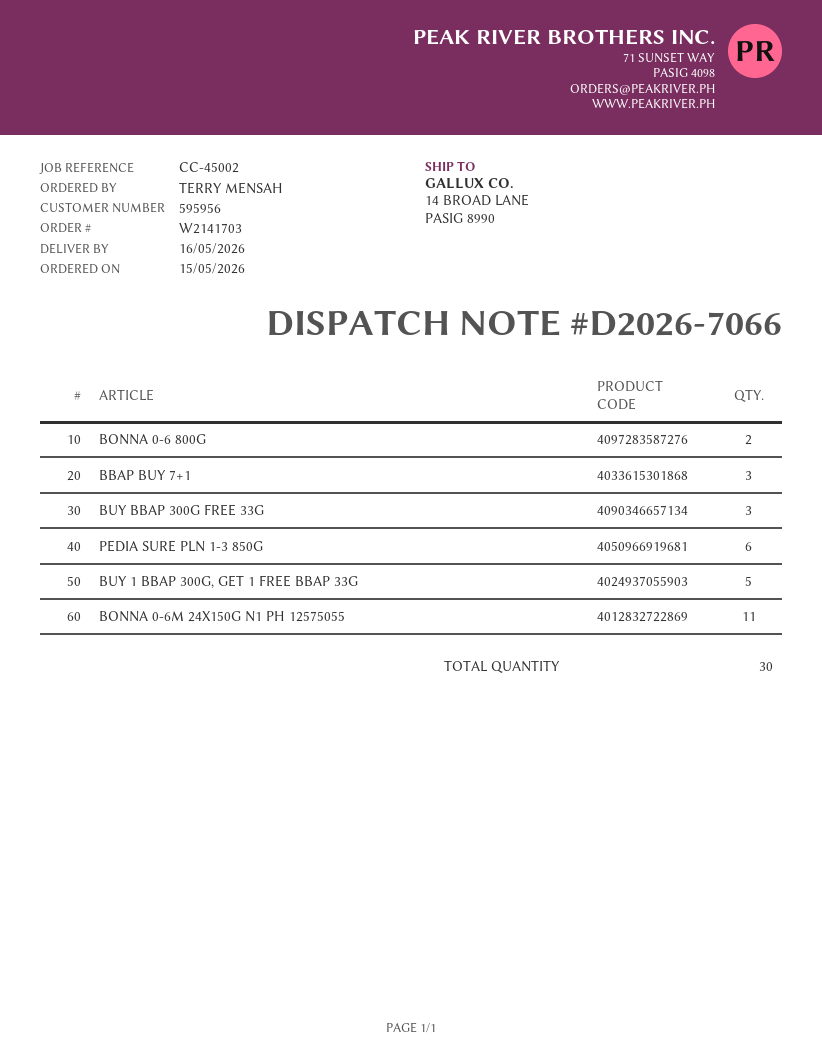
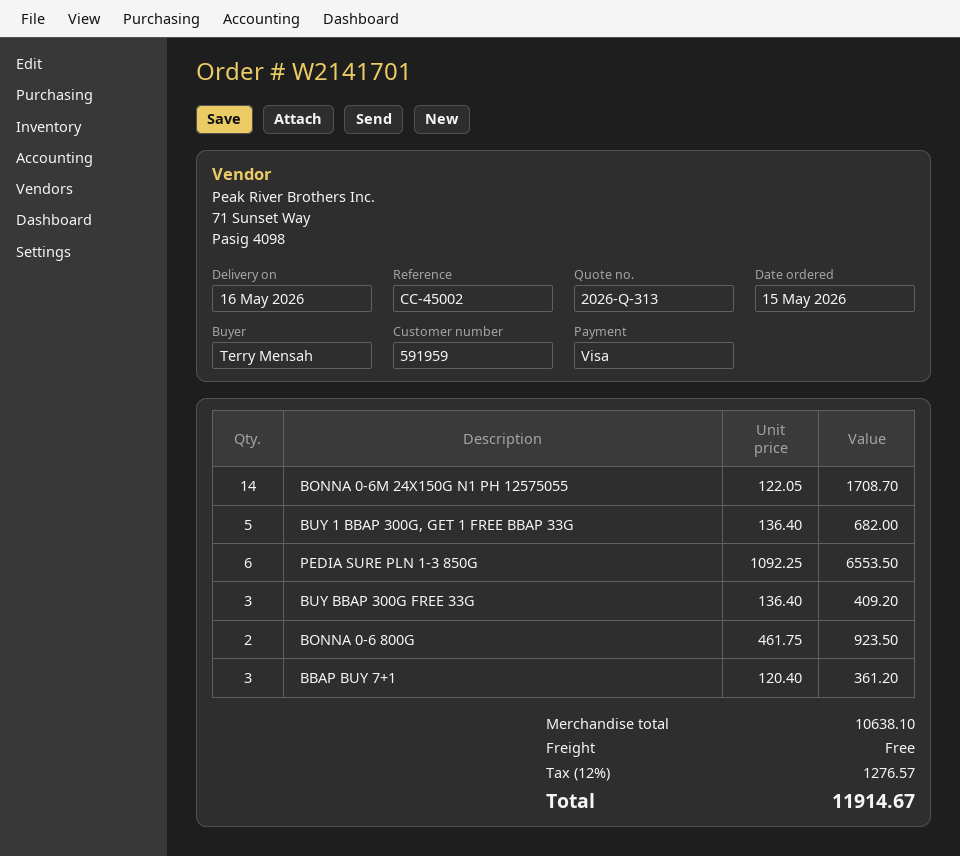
order number: W2141703 -> W2141701
customer number: 595956 -> 591959
BONNA 0-6M 24X150G N1 PH 12575055: 11 -> 14

